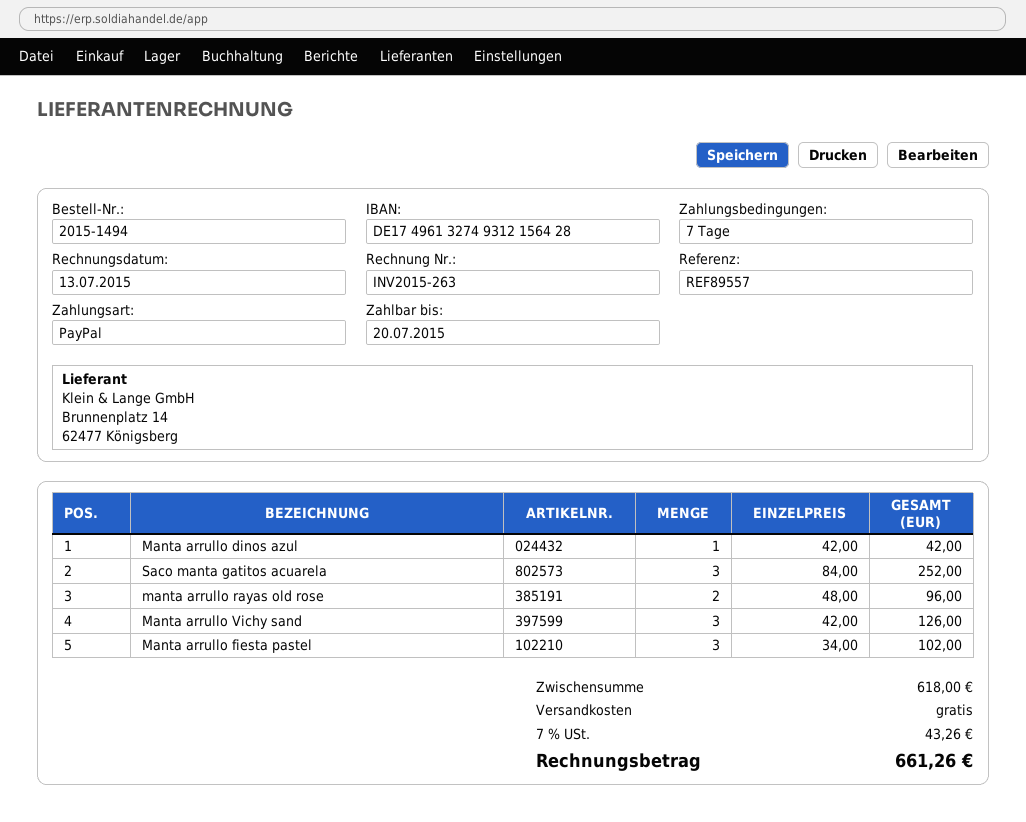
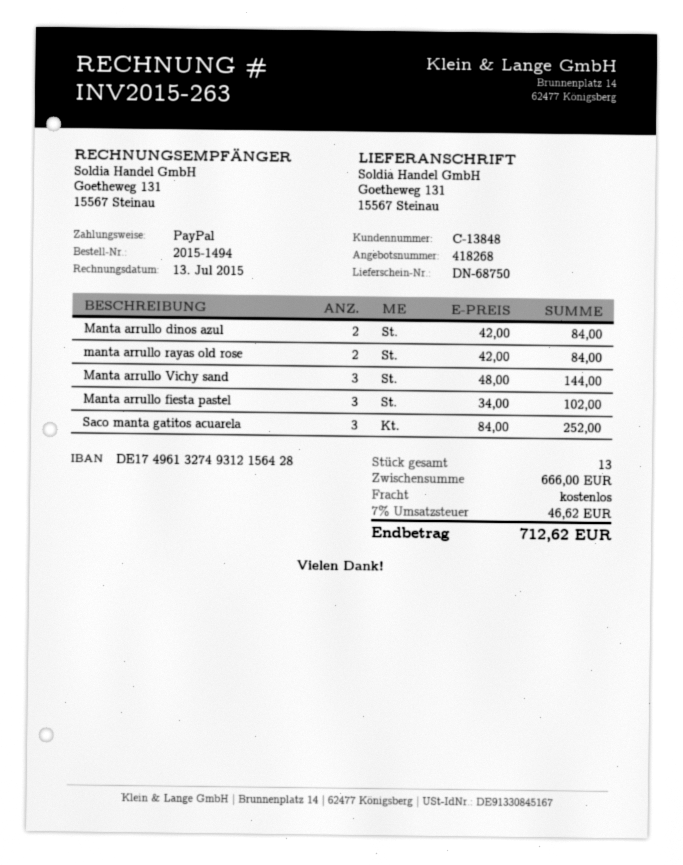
Manta arrullo dinos azul: 1 x 42.00 = 42.00 -> 2 x 42.00 = 84.00
manta arrullo rayas old rose: 2 x 48.00 = 96.00 -> 2 x 42.00 = 84.00
Manta arrullo Vichy sand: 3 x 42.00 = 126.00 -> 3 x 48.00 = 144.00
subtotal: 618.00 -> 666.00
tax: 7% = 43.26 -> 7% = 46.62
total: 661.26 -> 712.62

